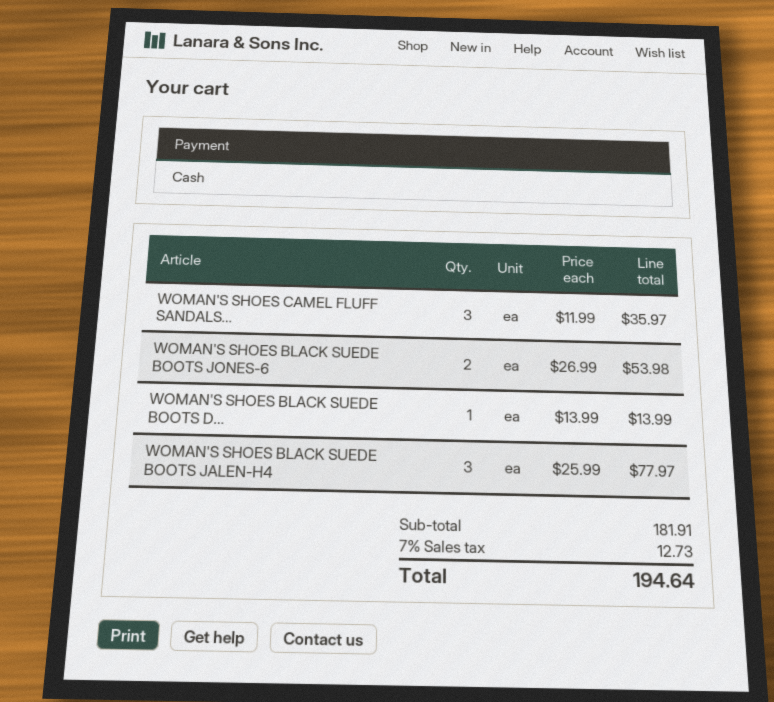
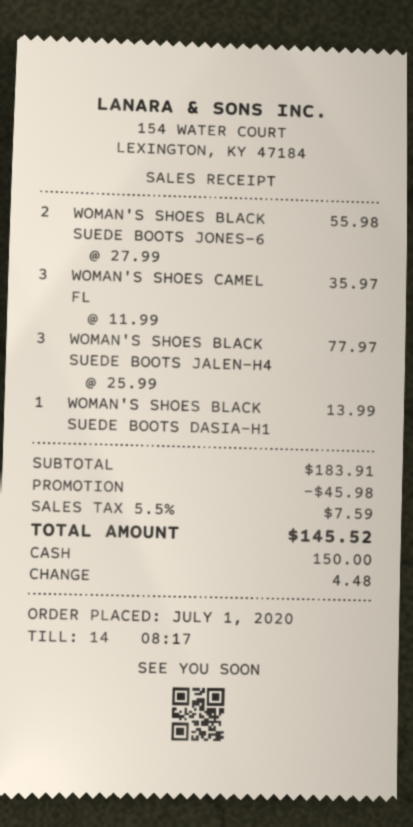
WOMAN'S SHOES BLACK SUEDE BOOTS JONES-6: 2 x 26.99 = 53.98 -> 2 x 27.99 = 55.98
subtotal: 181.91 -> 183.91
discount: none -> 45.98
tax: 7% = 12.73 -> 5.5% = 7.59
total: 194.64 -> 145.52

